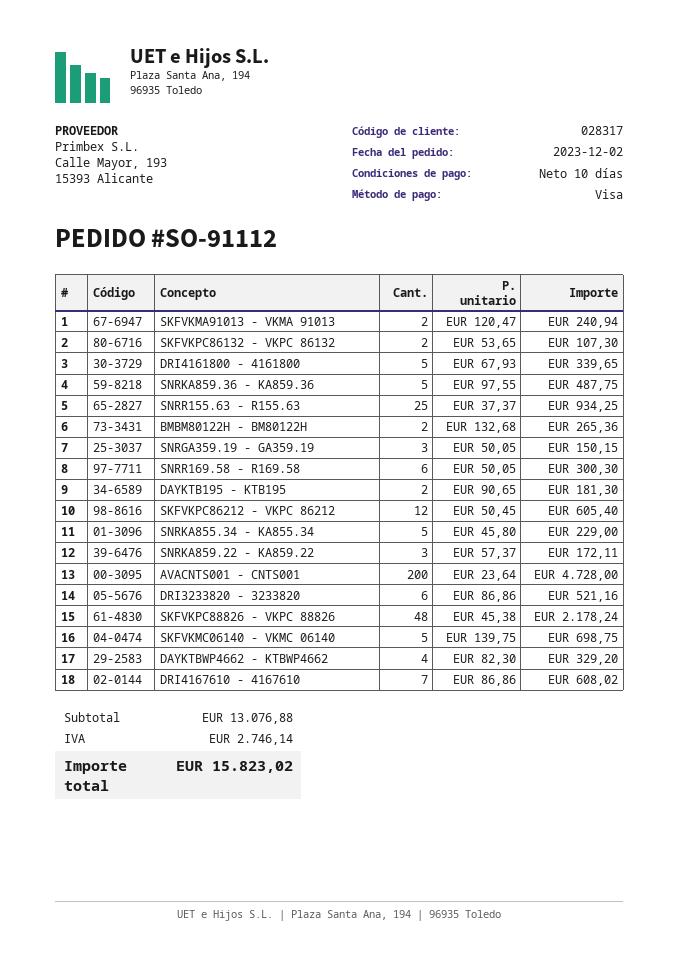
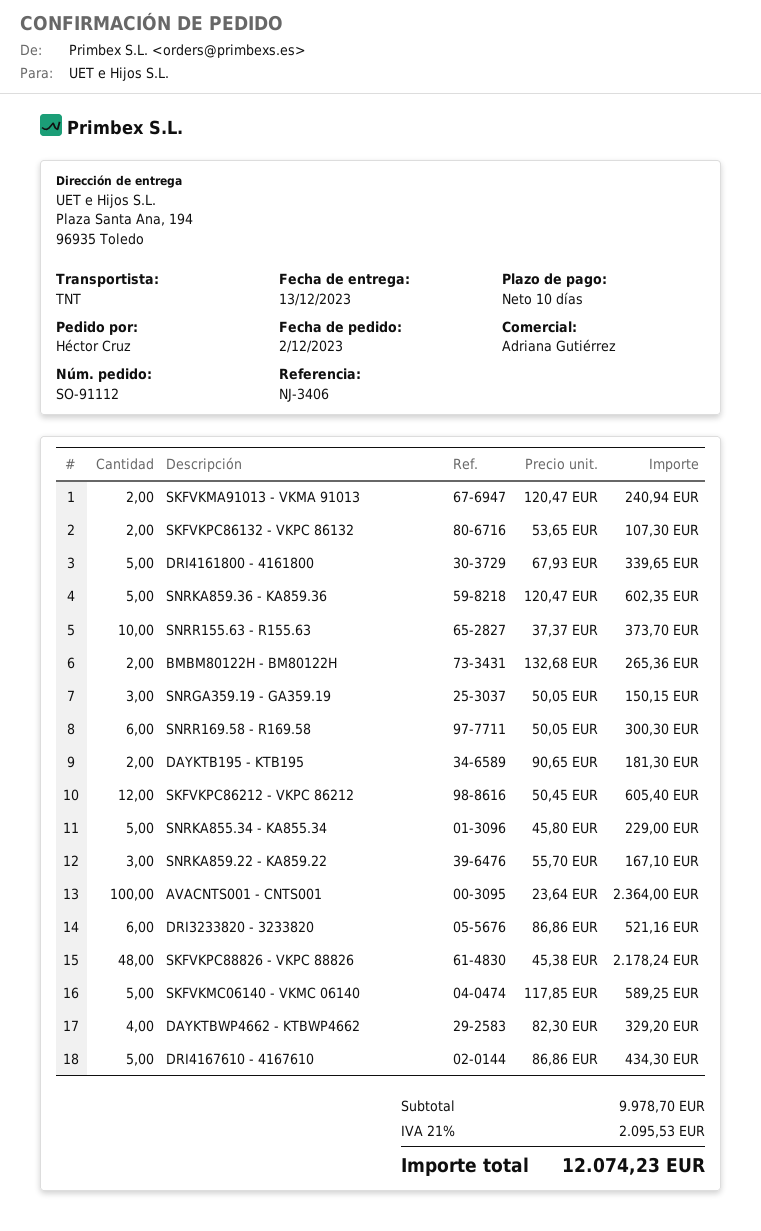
SNRKA859.36 - KA859.36: 5 x 97.55 = 487.75 -> 5 x 120.47 = 602.35
SNRR155.63 - R155.63: 25 x 37.37 = 934.25 -> 10 x 37.37 = 373.70
SNRKA859.22 - KA859.22: 3 x 57.37 = 172.11 -> 3 x 55.70 = 167.10
AVACNTS001 - CNTS001: 200 x 23.64 = 4728.00 -> 100 x 23.64 = 2364.00
SKFVKMC06140 - VKMC 06140: 5 x 139.75 = 698.75 -> 5 x 117.85 = 589.25
DRI4167610 - 4167610: 7 x 86.86 = 608.02 -> 5 x 86.86 = 434.30
subtotal: 13076.88 -> 9978.70
tax: 2746.14 -> 2095.53
total: 15823.02 -> 12074.23

